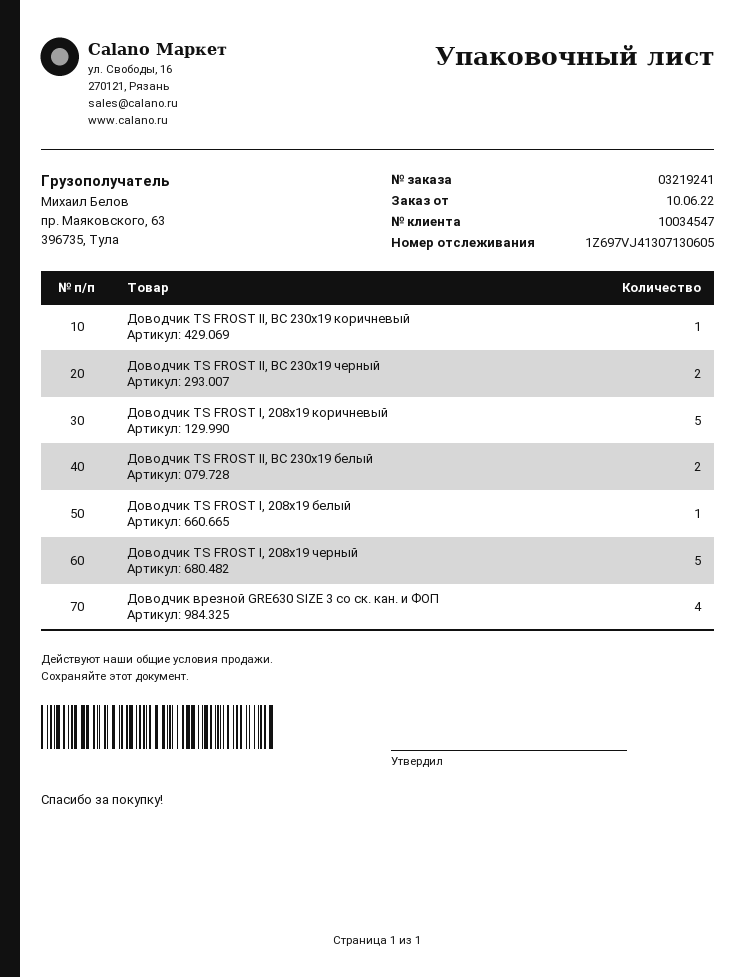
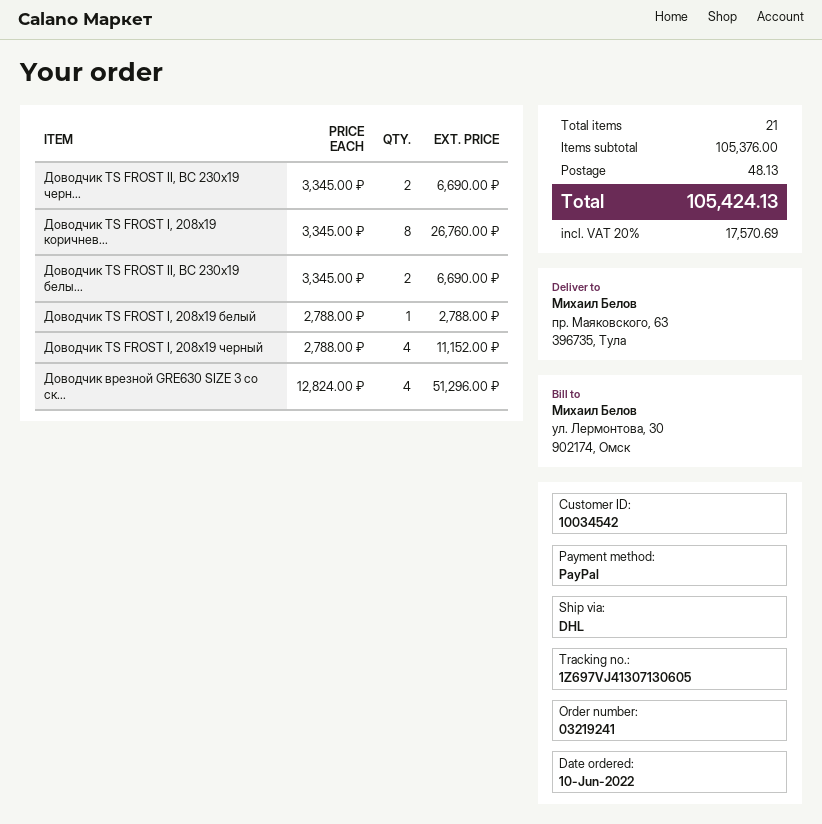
customer number: 10034547 -> 10034542
Доводчик TS FROST II, BC 230х19 коричневый: 1 -> none
Доводчик TS FROST I, 208х19 коричневый: 5 -> 8
Доводчик TS FROST I, 208х19 черный: 5 -> 4

